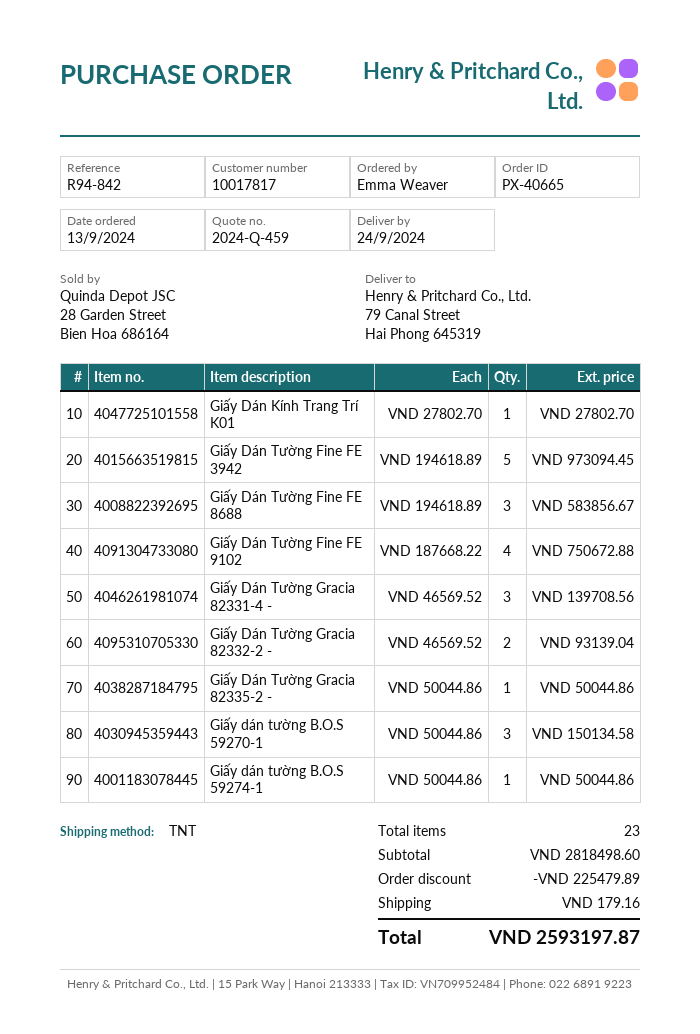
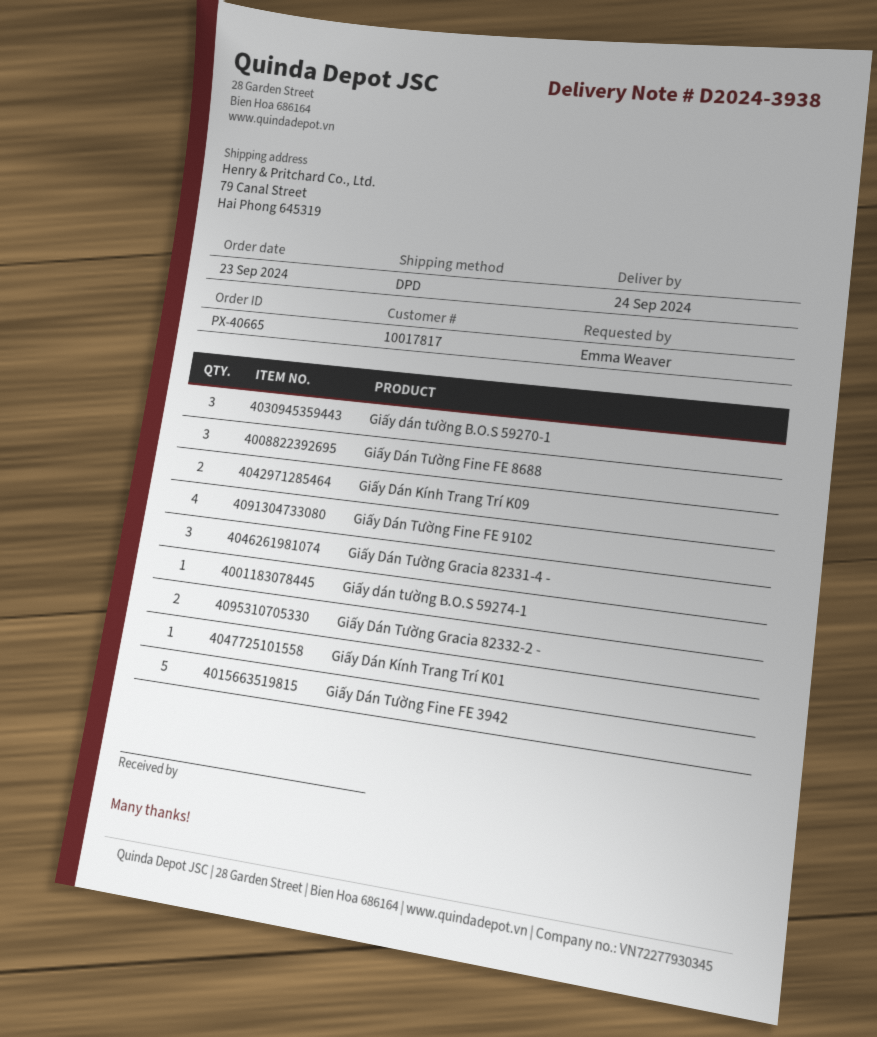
order date: 2024-09-13 -> 2024-09-23
shipping method: TNT -> DPD
Giấy Dán Tường Gracia 82335-2 -: 1 -> none
Giấy Dán Kính Trang Trí K09: none -> 2

